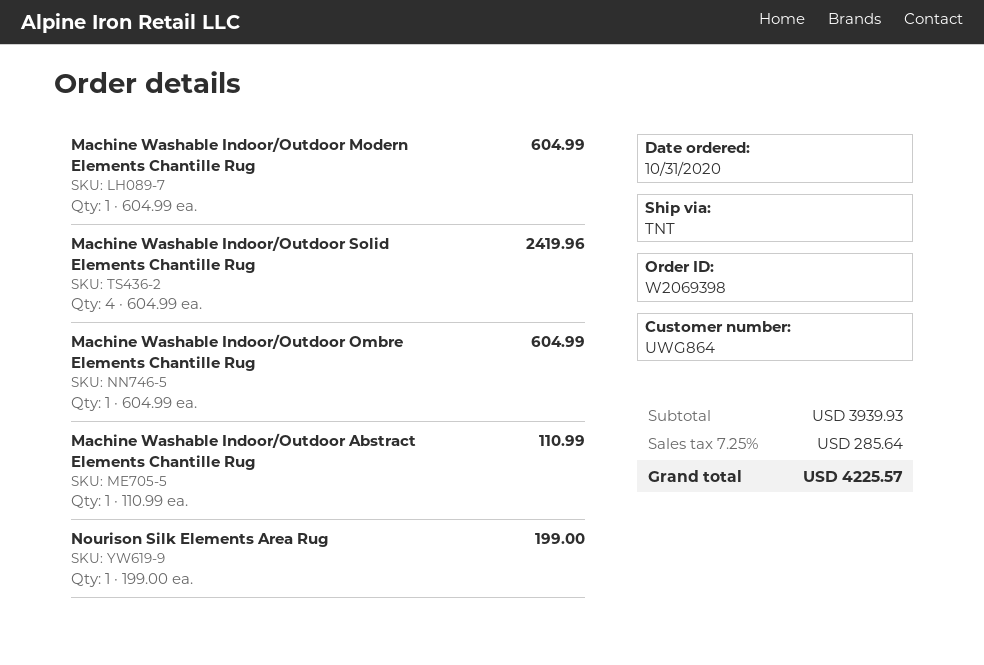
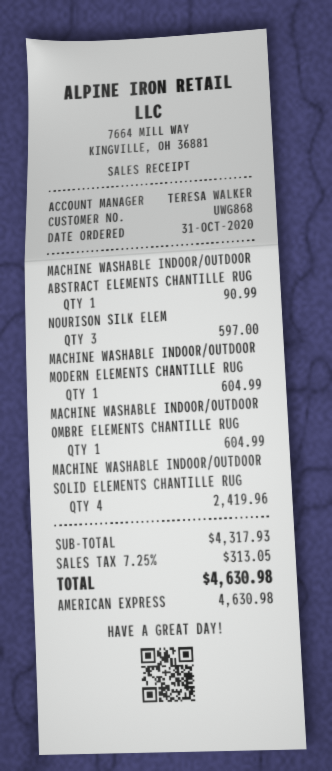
customer number: UWG864 -> UWG868
Machine Washable Indoor/Outdoor Abstract Elements Chantille Rug: 1 for 110.99 -> 1 for 90.99
Nourison Silk Elements Area Rug: 1 for 199.00 -> 3 for 597.00
subtotal: 3939.93 -> 4317.93
tax: 7.25% = 285.64 -> 7.25% = 313.05
total: 4225.57 -> 4630.98

